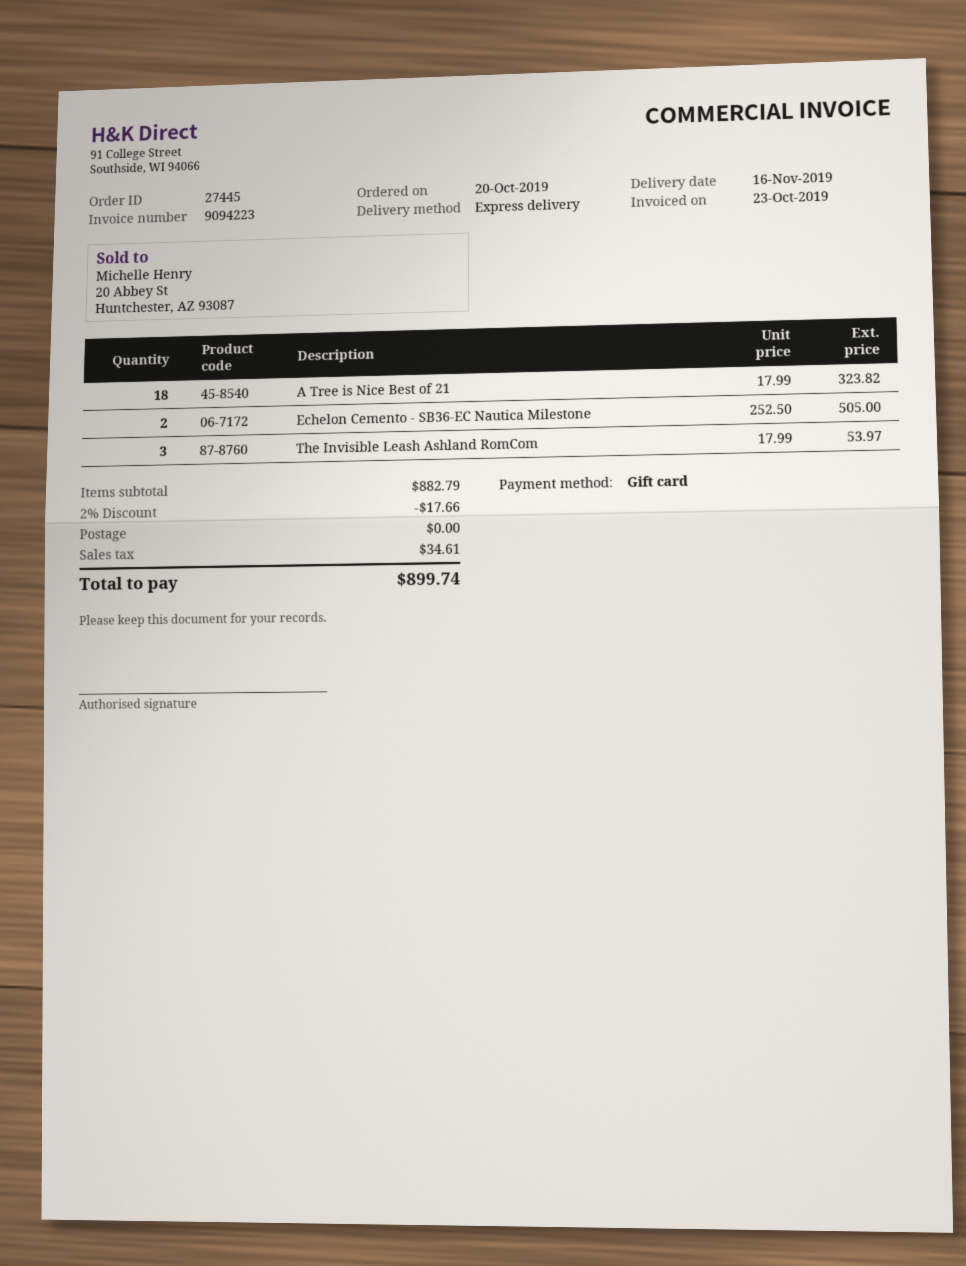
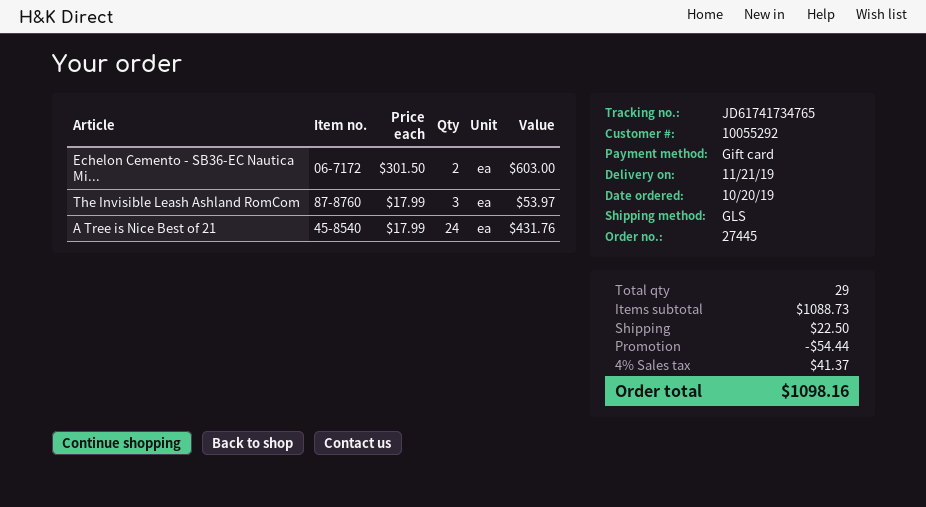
delivery date: 2019-11-16 -> 2019-11-21
shipping method: express -> GLS
A Tree is Nice Best of 21: 18 x 17.99 = 323.82 -> 24 x 17.99 = 431.76
Echelon Cemento - SB36-EC Nautica Milestone: 2 x 252.50 = 505.00 -> 2 x 301.50 = 603.00
subtotal: 882.79 -> 1088.73
discount: 17.66 -> 54.44
shipping: 0.00 -> 22.50
tax: 34.61 -> 41.37
total: 899.74 -> 1098.16

